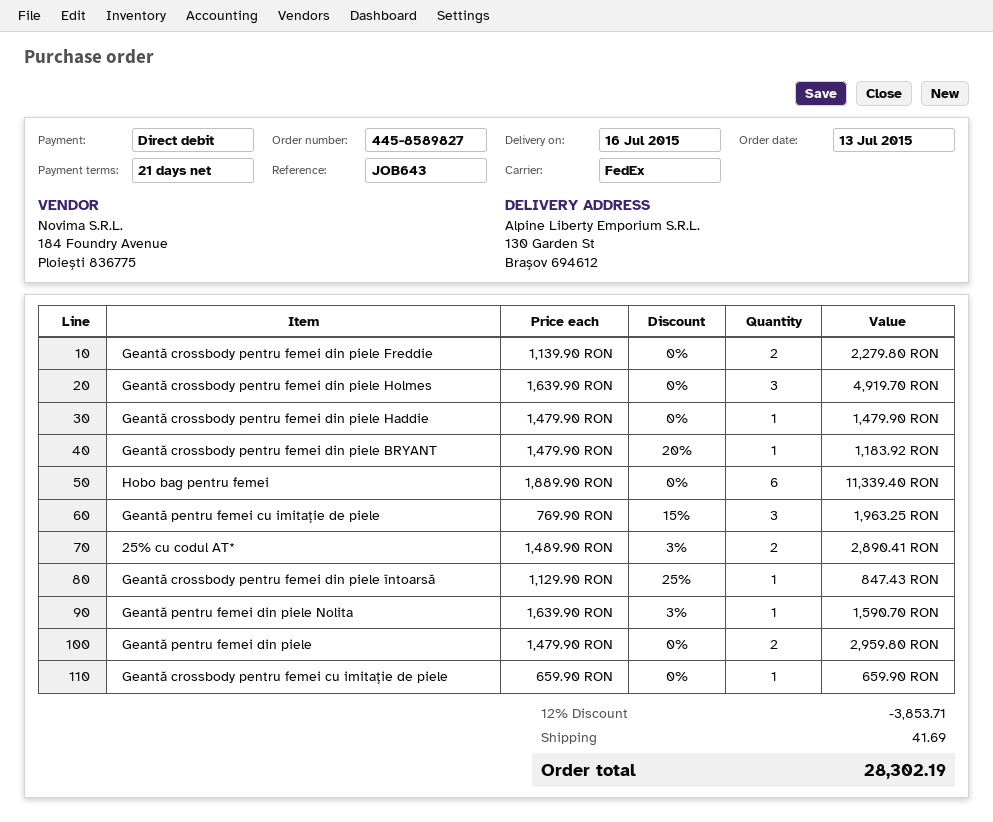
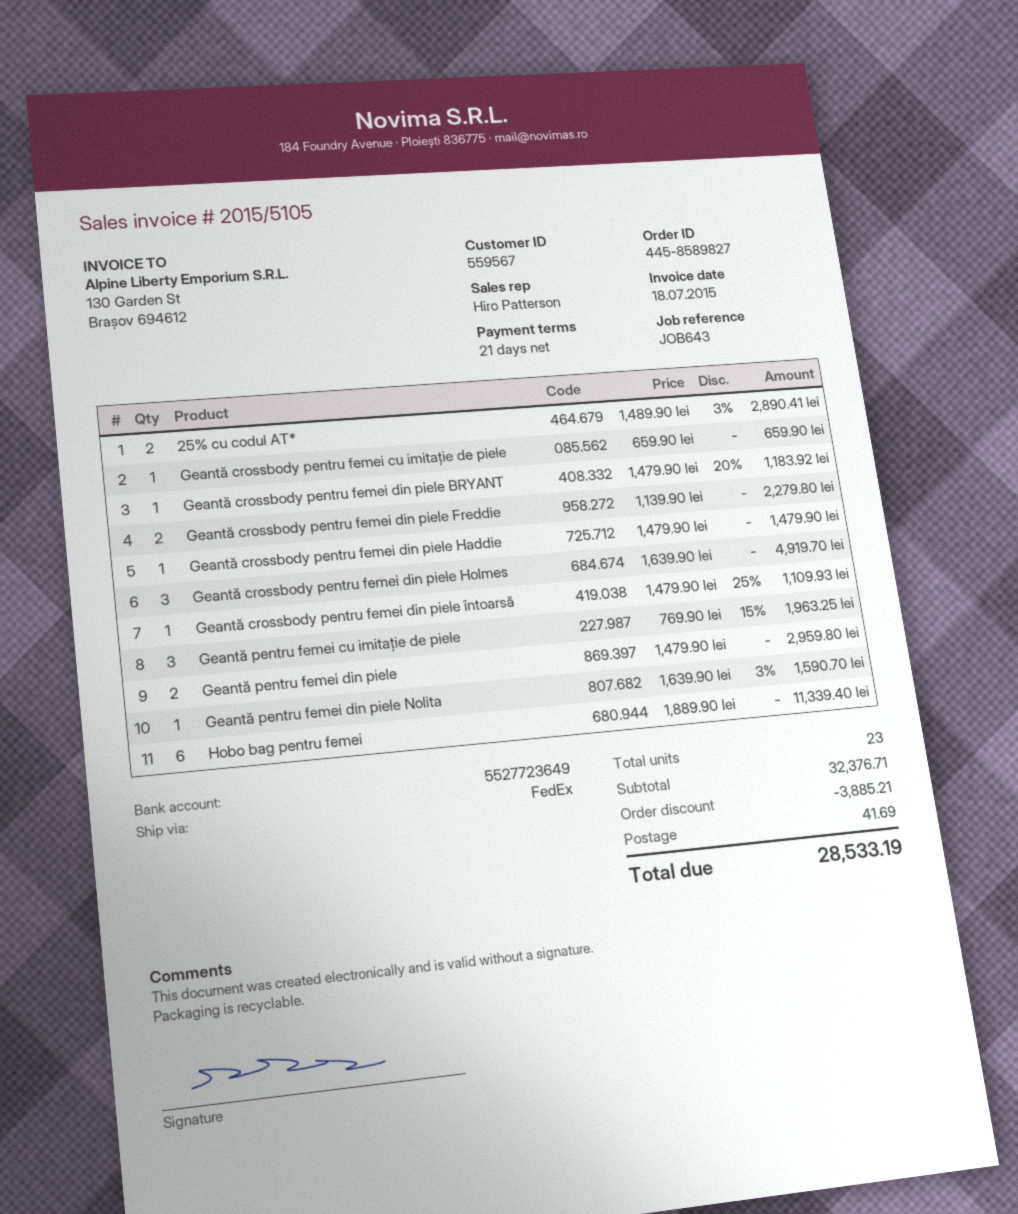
Geantă crossbody pentru femei din piele întoarsă: 1 x 1129.90 - 25% = 847.43 -> 1 x 1479.90 - 25% = 1109.93
discount: 3853.71 -> 3885.21
total: 28302.19 -> 28533.19

